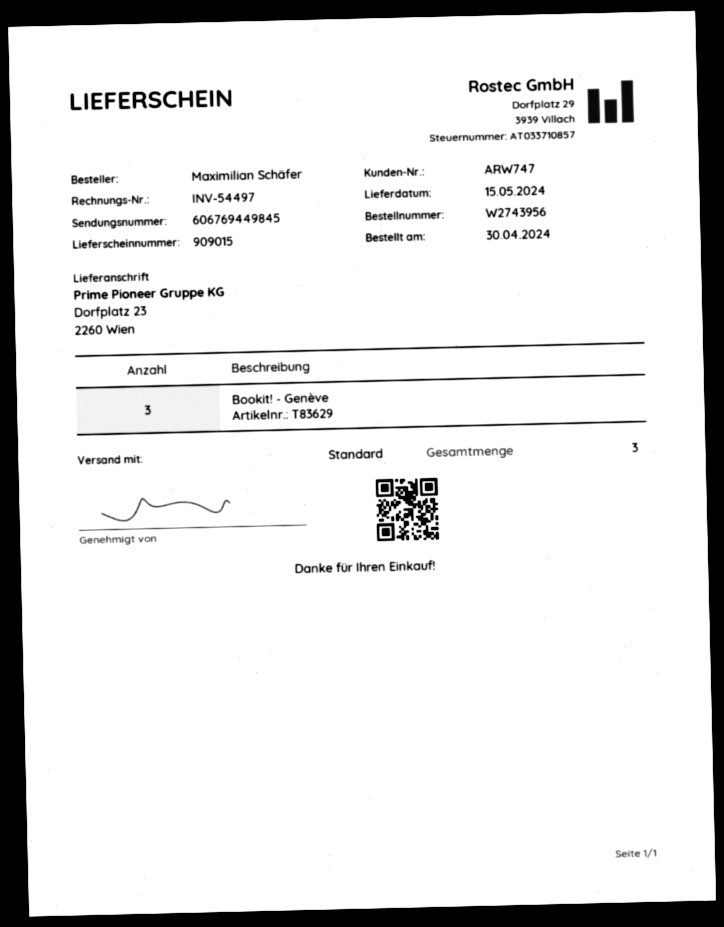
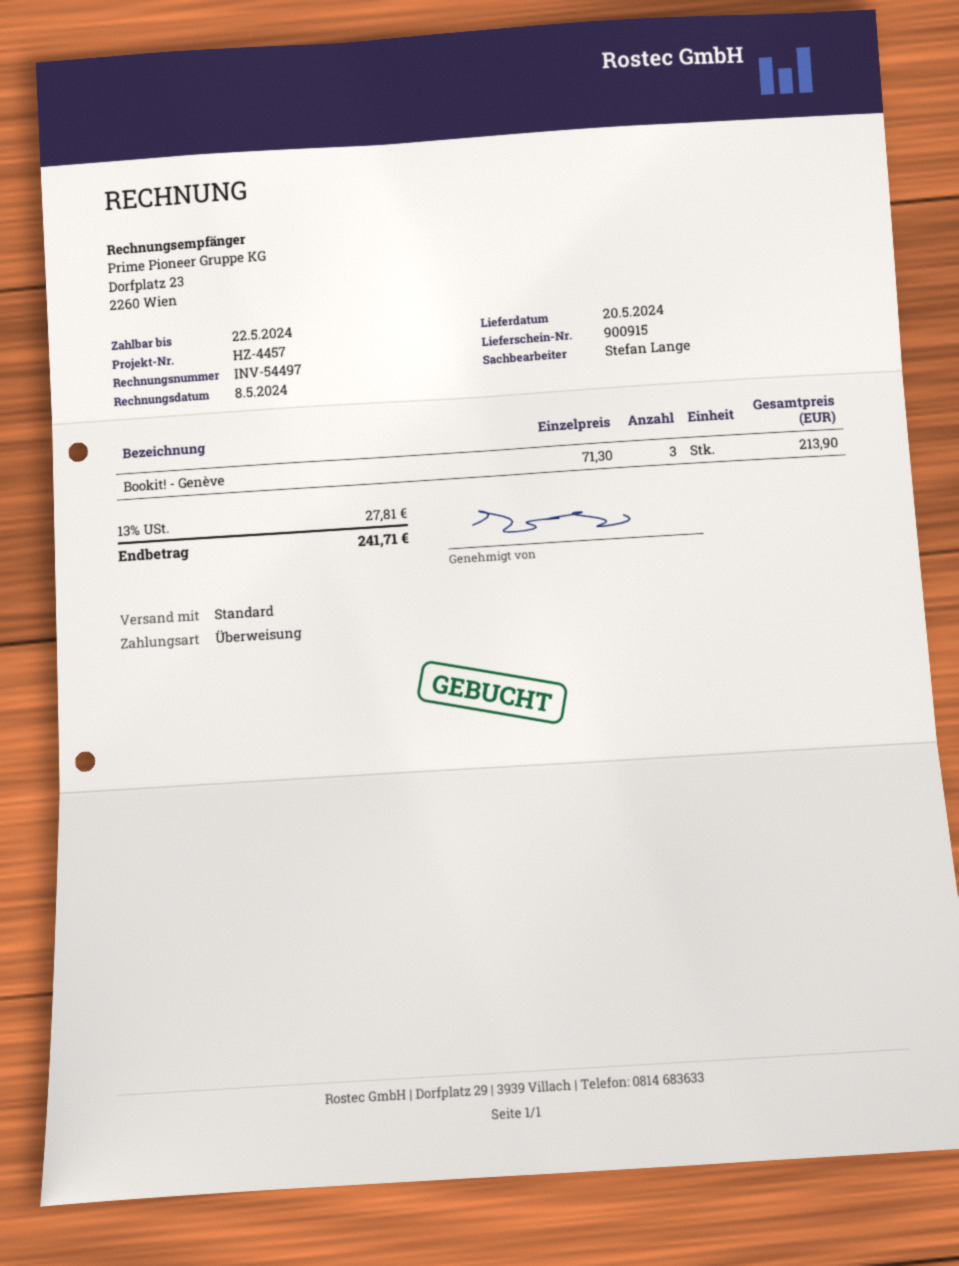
delivery note number: 909015 -> 900915
delivery date: 2024-05-15 -> 2024-05-20

